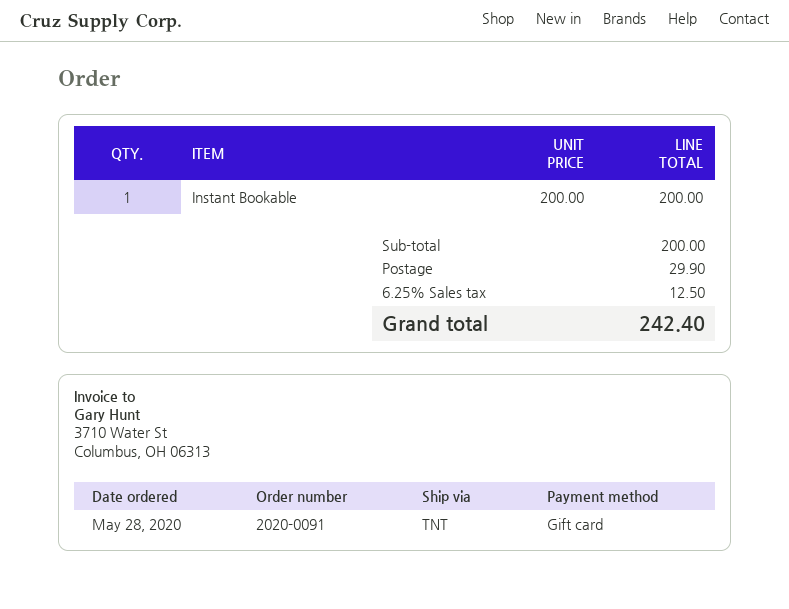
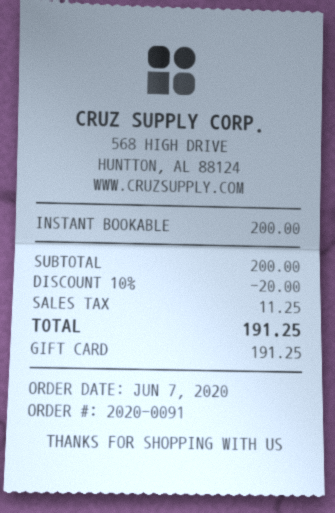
order date: 2020-05-28 -> 2020-06-07
discount: none -> 10% = 20.00
shipping: 29.90 -> none
tax: 12.50 -> 11.25
total: 242.40 -> 191.25

